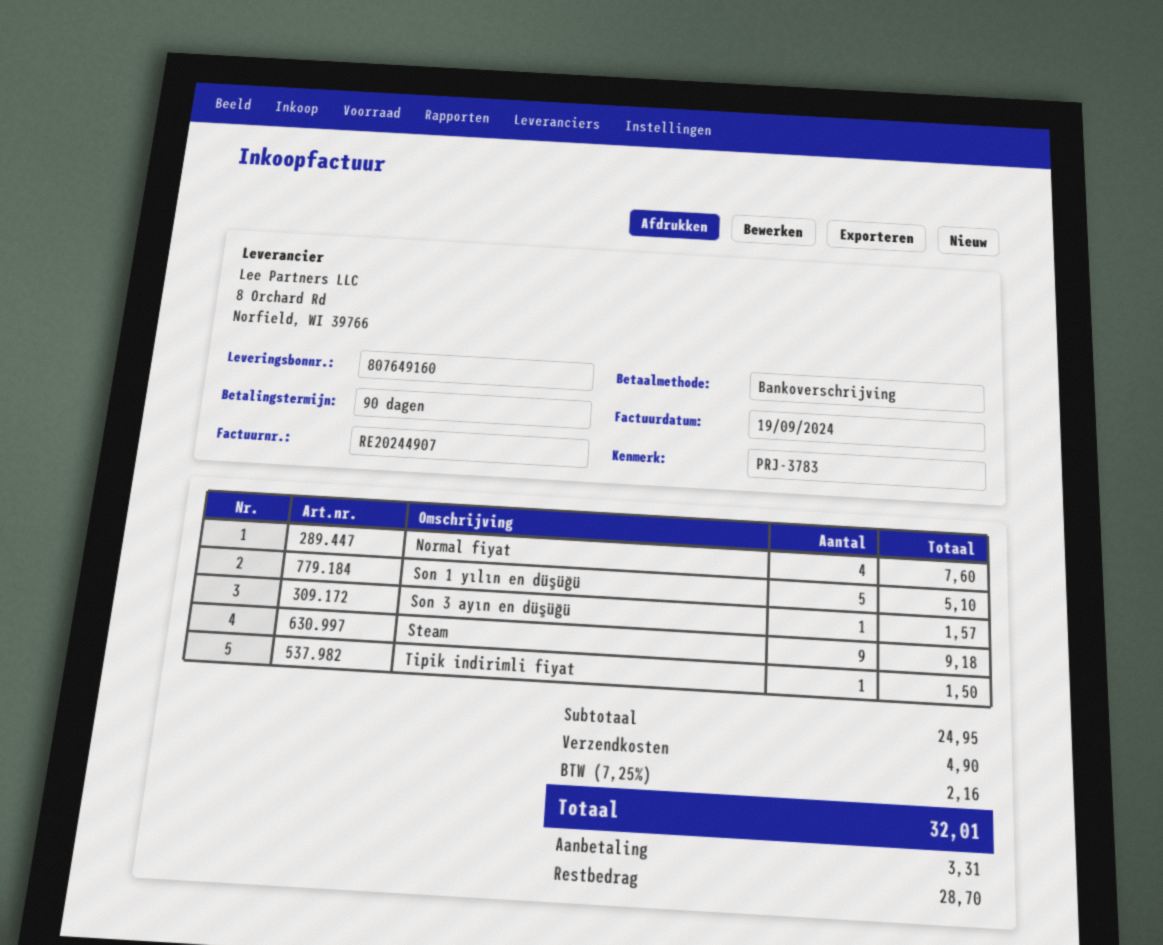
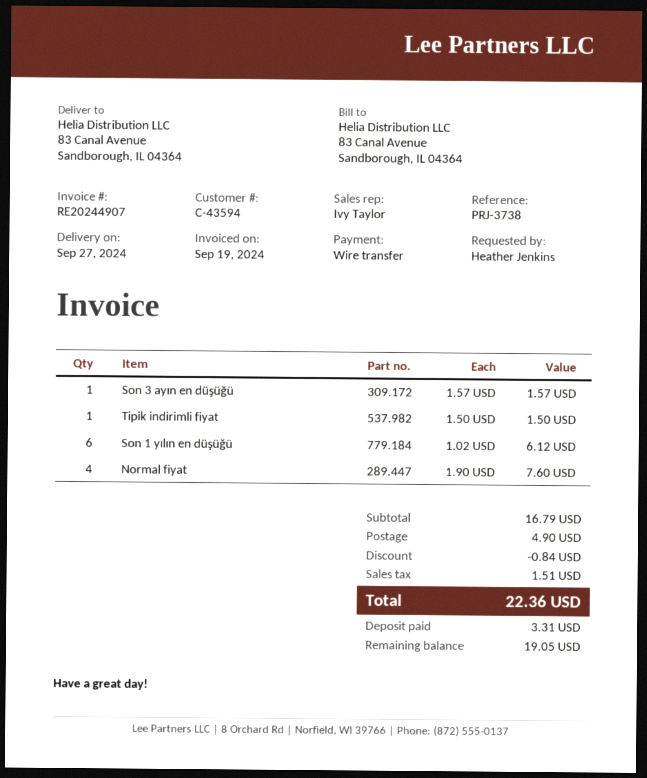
reference: PRJ-3783 -> PRJ-3738
Son 1 yılın en düşüğü: 5 for 5.10 -> 6 for 6.12
Steam: 9 for 9.18 -> none
subtotal: 24.95 -> 16.79
discount: none -> 0.84
tax: 2.16 -> 1.51
total: 32.01 -> 22.36
balance: 28.70 -> 19.05

